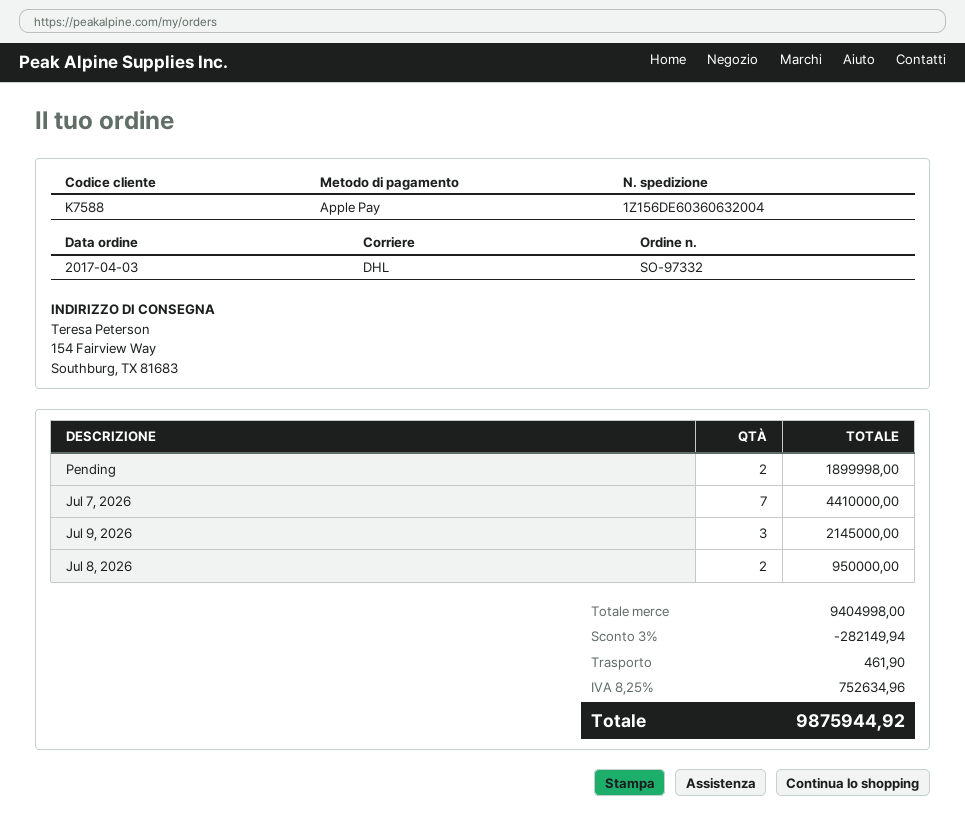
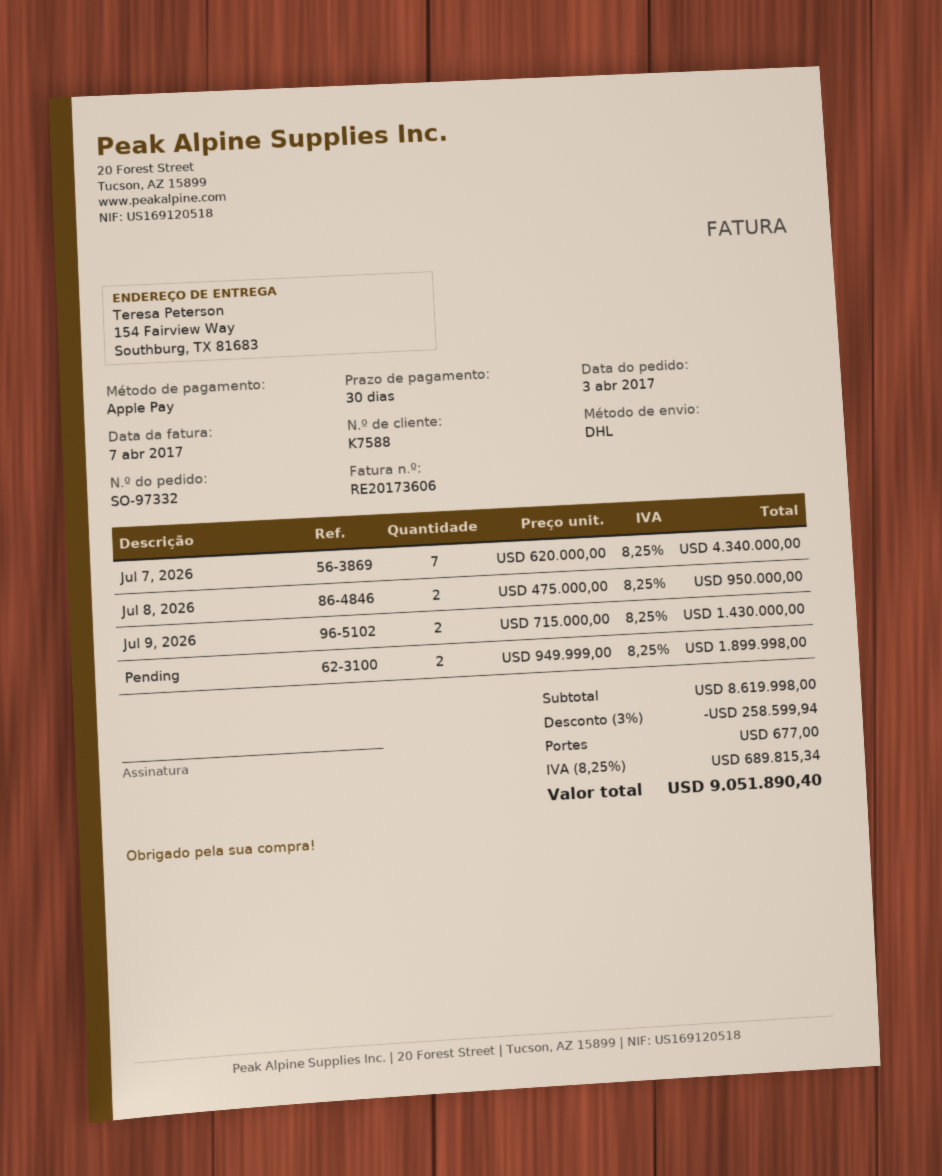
Jul 7, 2026: 7 for 4410000.00 -> 7 for 4340000.00
Jul 9, 2026: 3 for 2145000.00 -> 2 for 1430000.00
subtotal: 9404998.00 -> 8619998.00
discount: 3% = 282149.94 -> 3% = 258599.94
shipping: 461.90 -> 677.00
tax: 8.25% = 752634.96 -> 8.25% = 689815.34
total: 9875944.92 -> 9051890.40

